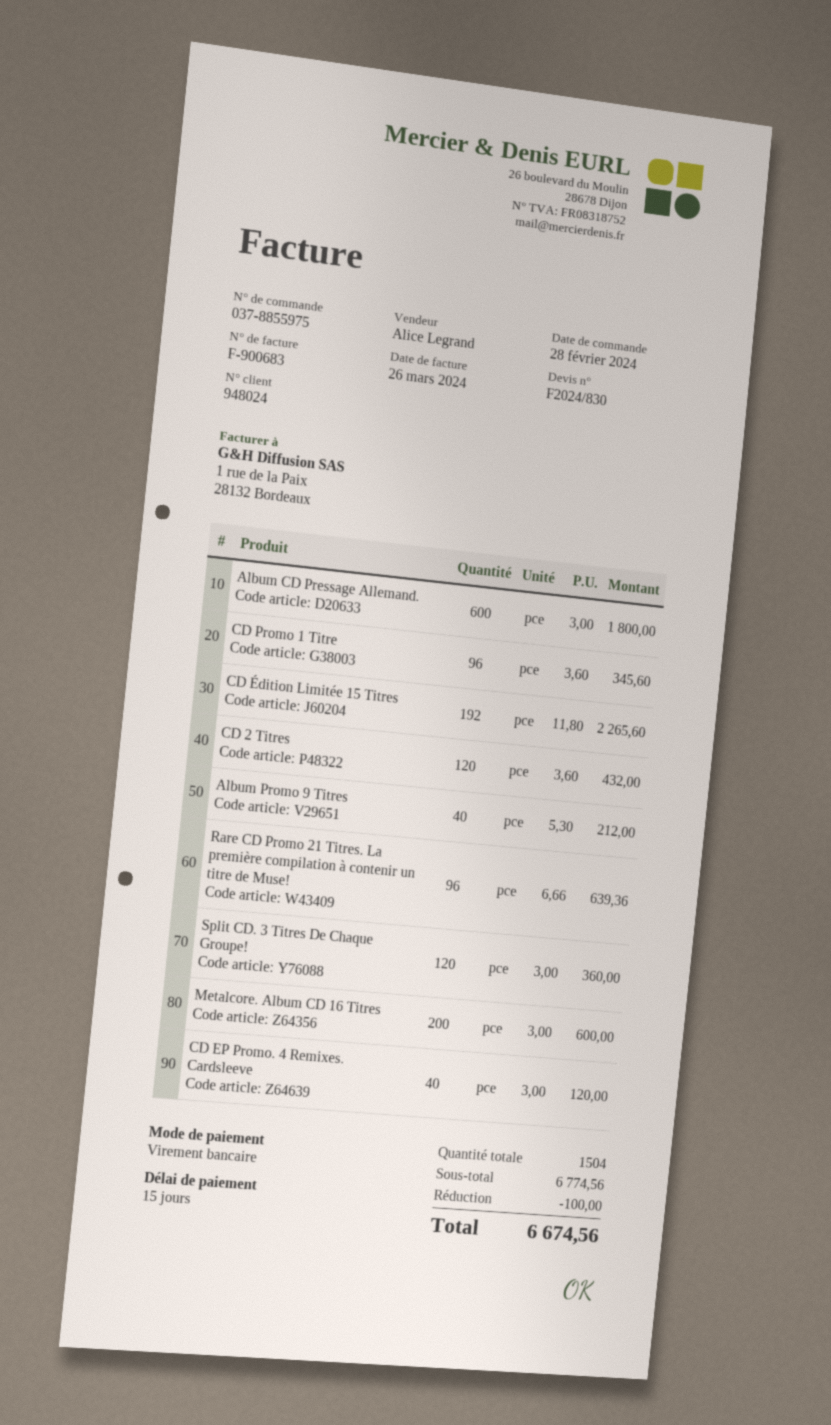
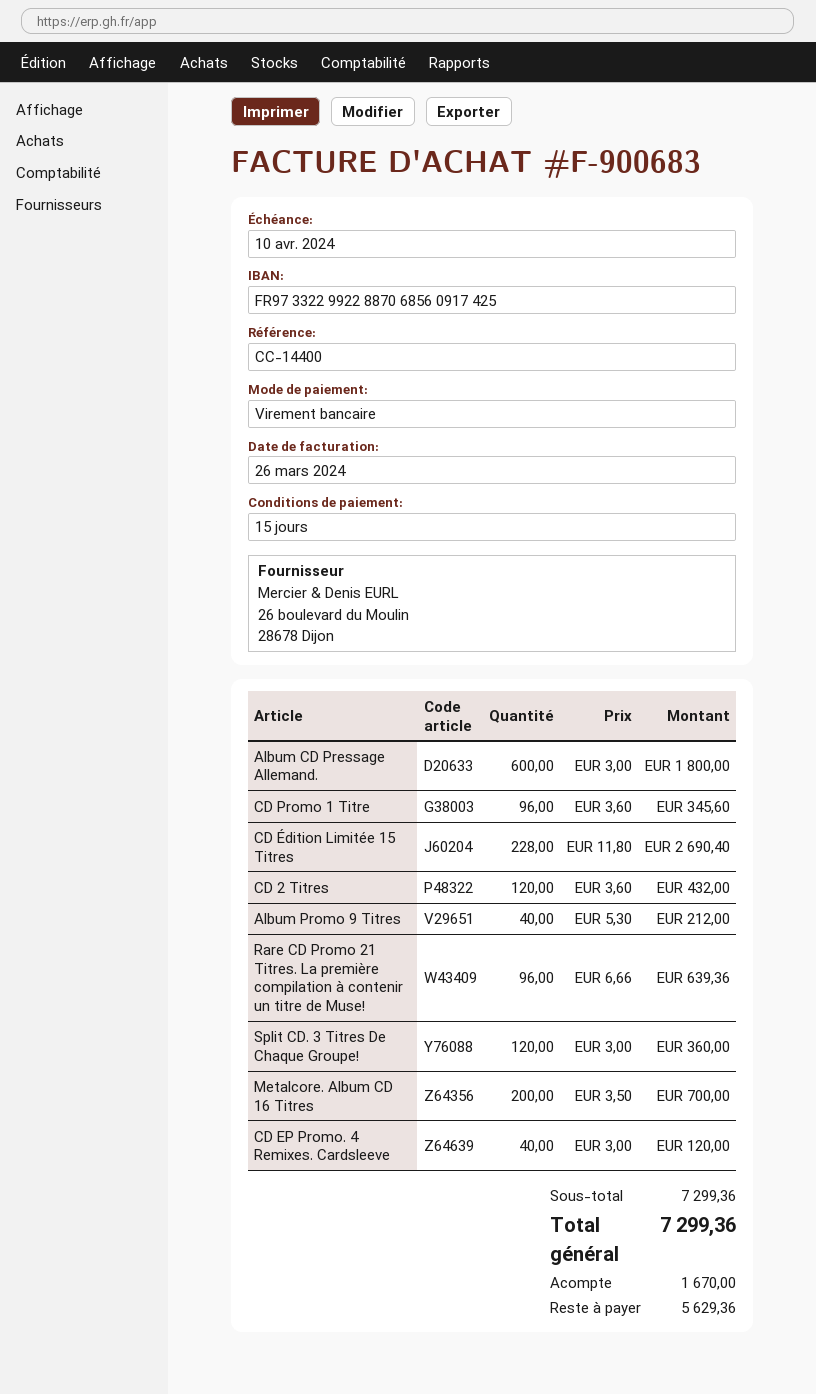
CD Édition Limitée 15 Titres: 192 x 11.80 = 2265.60 -> 228 x 11.80 = 2690.40
Metalcore. Album CD 16 Titres: 200 x 3.00 = 600.00 -> 200 x 3.50 = 700.00
subtotal: 6774.56 -> 7299.36
discount: 100.00 -> none
total: 6674.56 -> 7299.36

